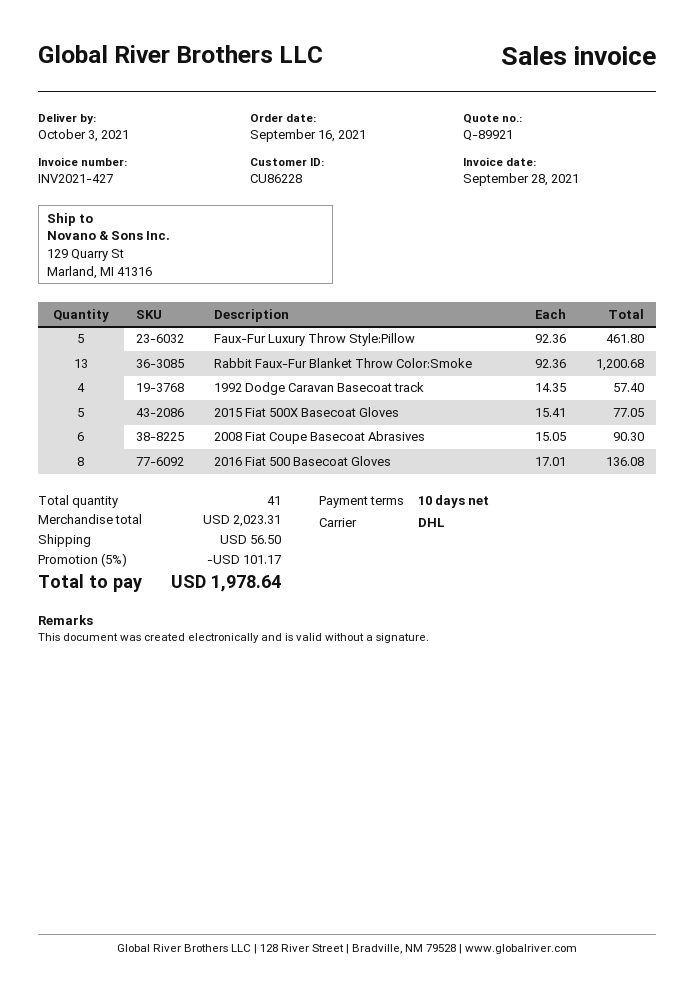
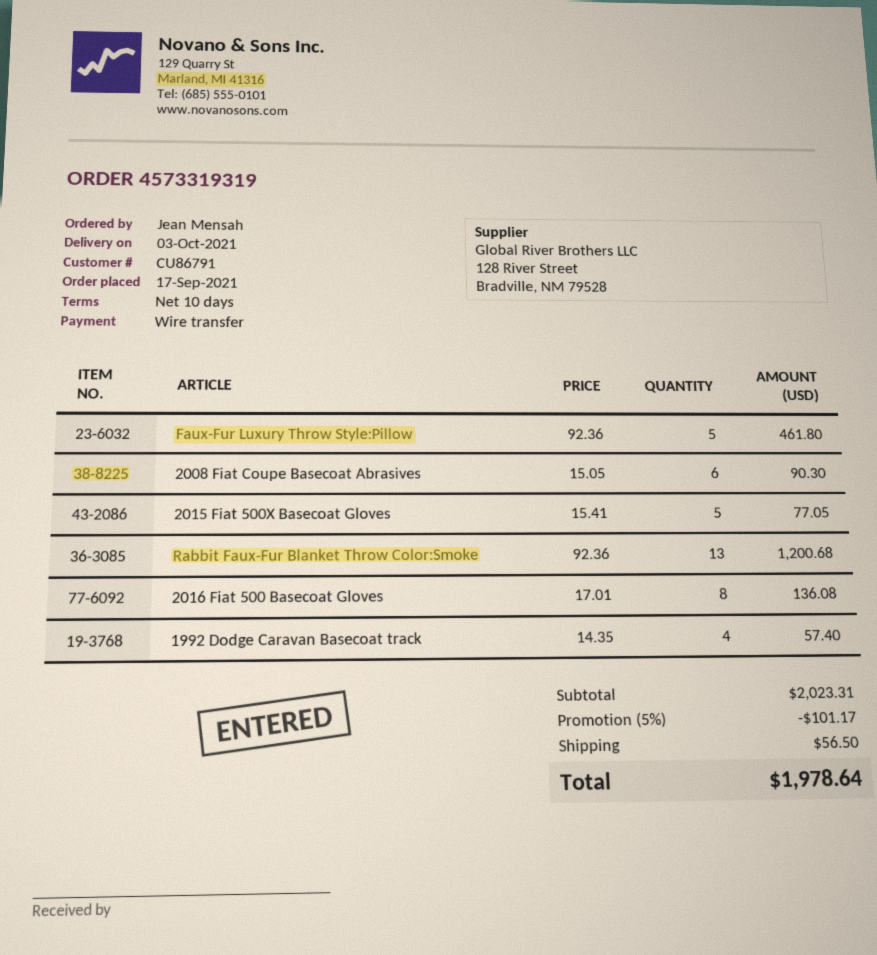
order date: 2021-09-16 -> 2021-09-17
customer number: CU86228 -> CU86791

